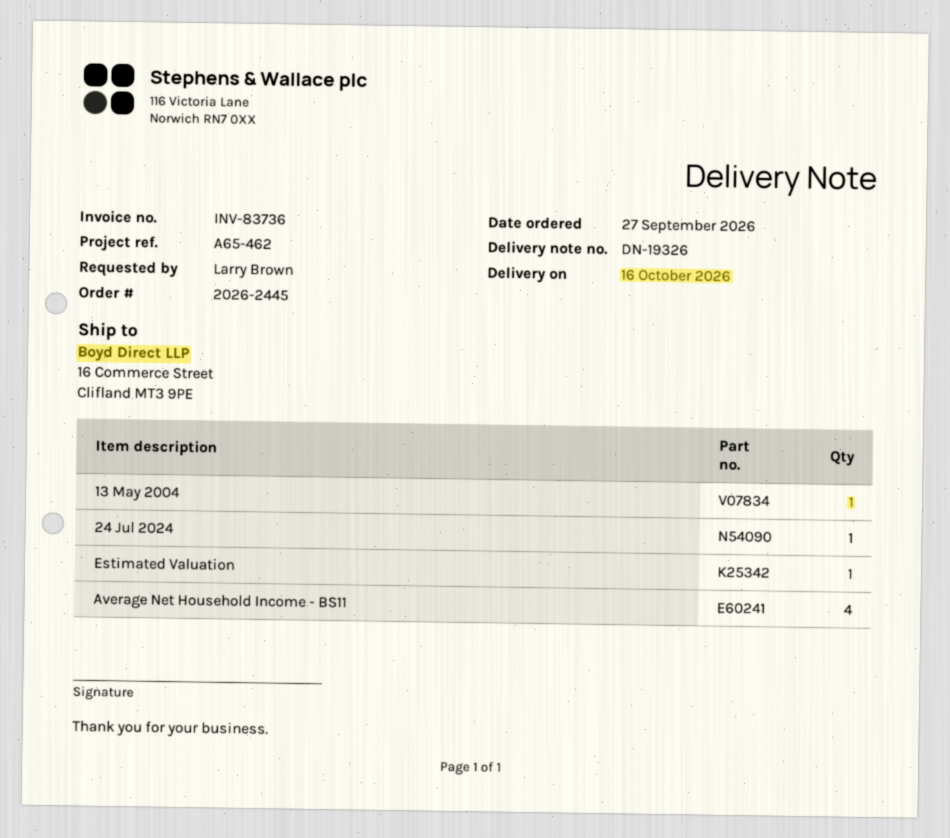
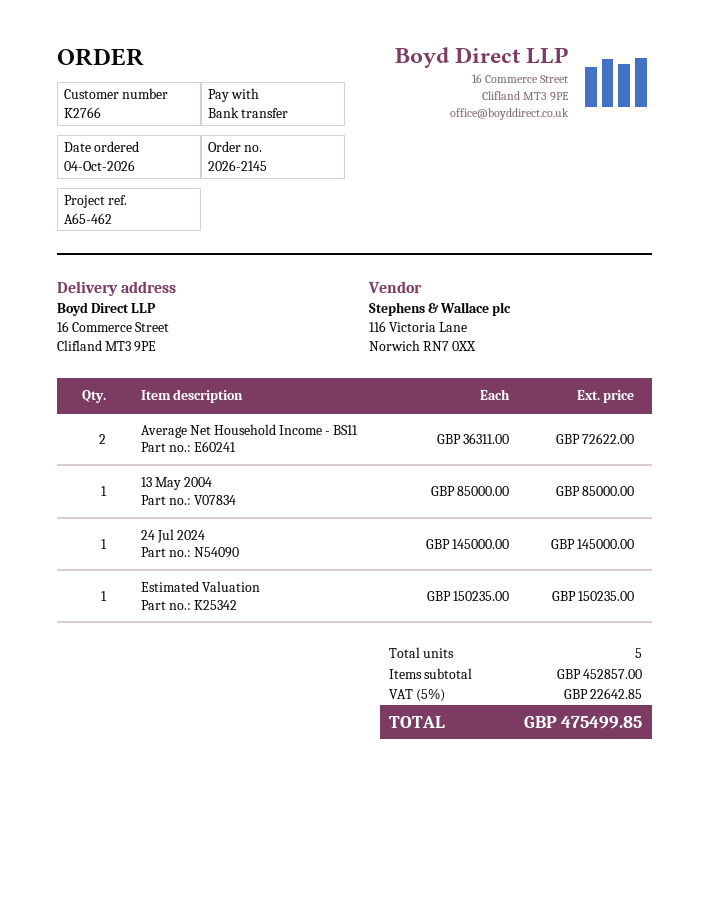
order number: 2026-2445 -> 2026-2145
order date: 2026-09-27 -> 2026-10-04
Average Net Household Income - BS11: 4 -> 2

